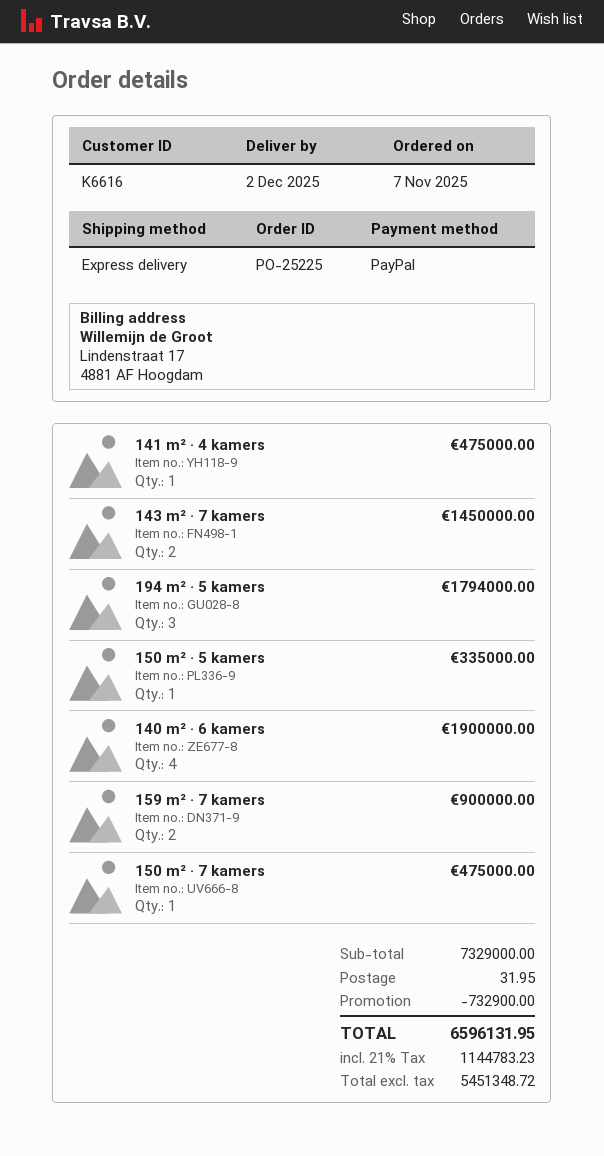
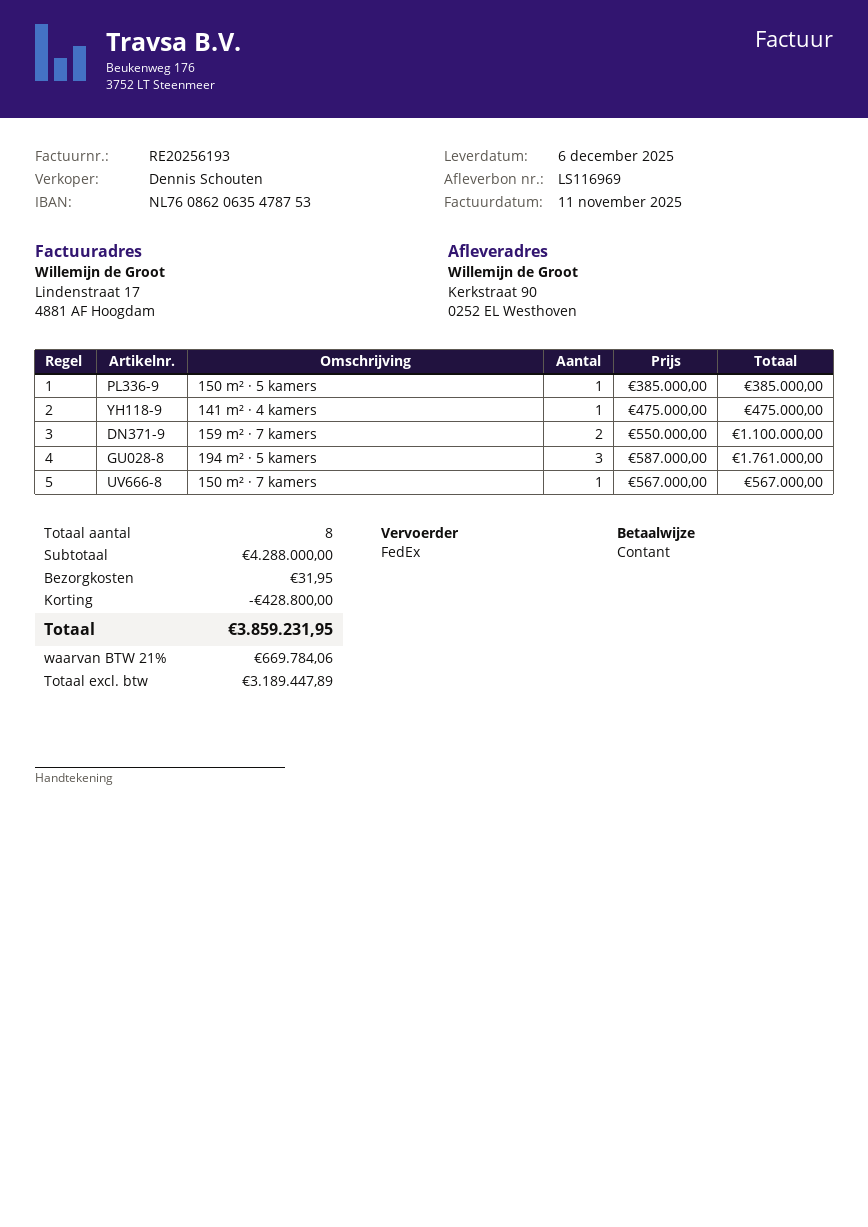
delivery date: 2025-12-02 -> 2025-12-06
payment method: PayPal -> cash
shipping method: express -> FedEx
143 m² · 7 kamers: 2 for 1450000.00 -> none
194 m² · 5 kamers: 3 for 1794000.00 -> 3 for 1761000.00
150 m² · 5 kamers: 1 for 335000.00 -> 1 for 385000.00
140 m² · 6 kamers: 4 for 1900000.00 -> none
159 m² · 7 kamers: 2 for 900000.00 -> 2 for 1100000.00
150 m² · 7 kamers: 1 for 475000.00 -> 1 for 567000.00
subtotal: 7329000.00 -> 4288000.00
discount: 732900.00 -> 428800.00
net: 5451348.72 -> 3189447.89
tax: 21% = 1144783.23 -> 21% = 669784.06
total: 6596131.95 -> 3859231.95

